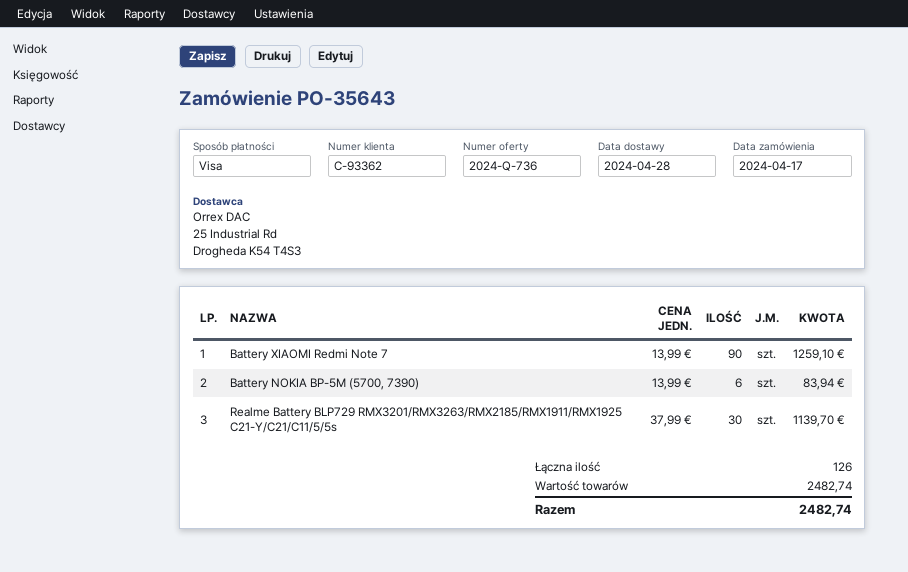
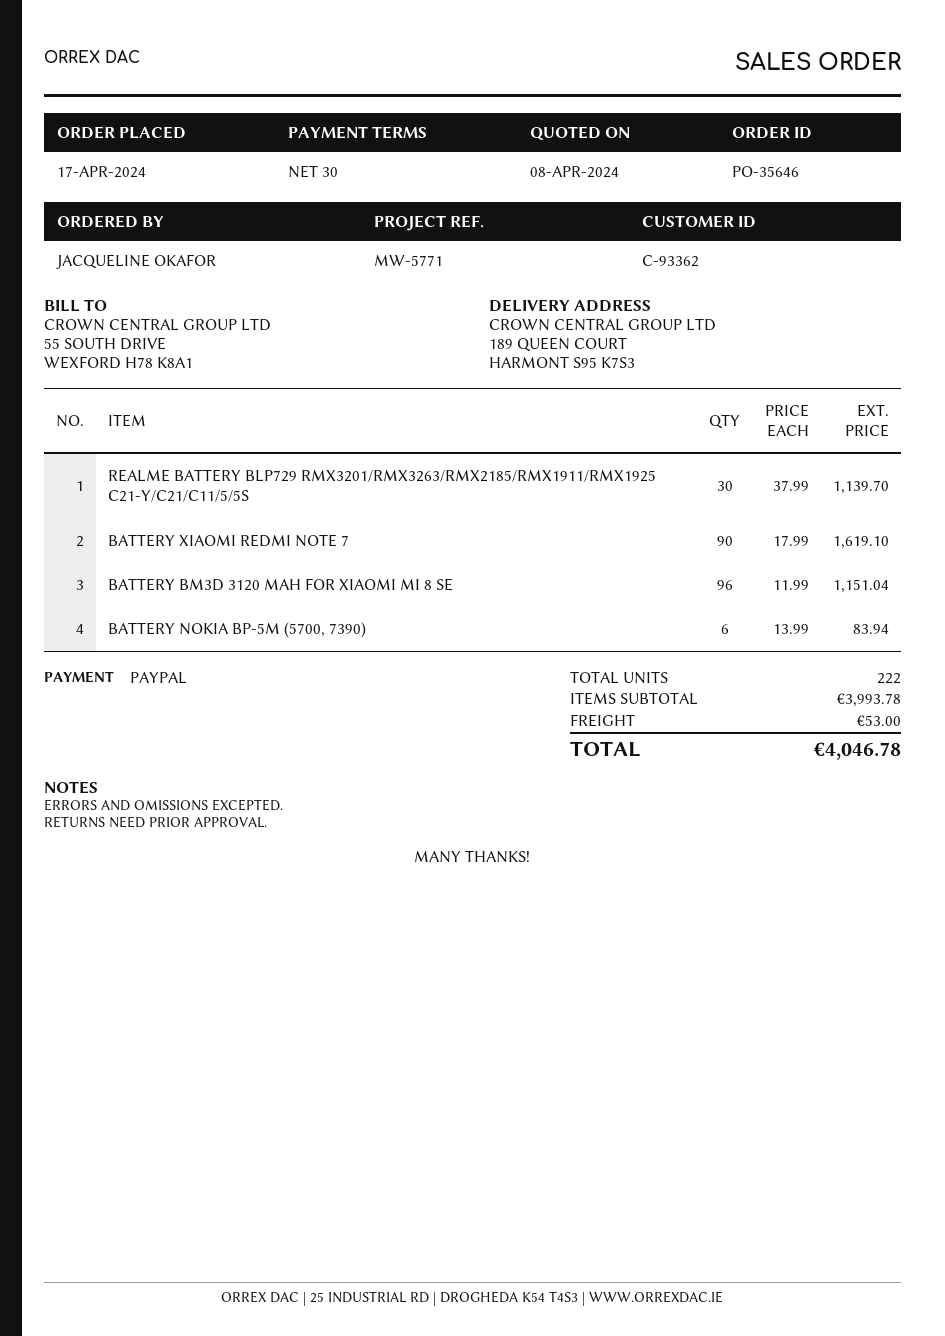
order number: PO-35643 -> PO-35646
payment method: Visa -> PayPal
Battery XIAOMI Redmi Note 7: 90 x 13.99 = 1259.10 -> 90 x 17.99 = 1619.10
BATTERY BM3D 3120 MAH FOR XIAOMI MI 8 SE: none -> 96 x 11.99 = 1151.04
total quantity: 126 -> 222
subtotal: 2482.74 -> 3993.78
shipping: none -> 53.00
total: 2482.74 -> 4046.78

